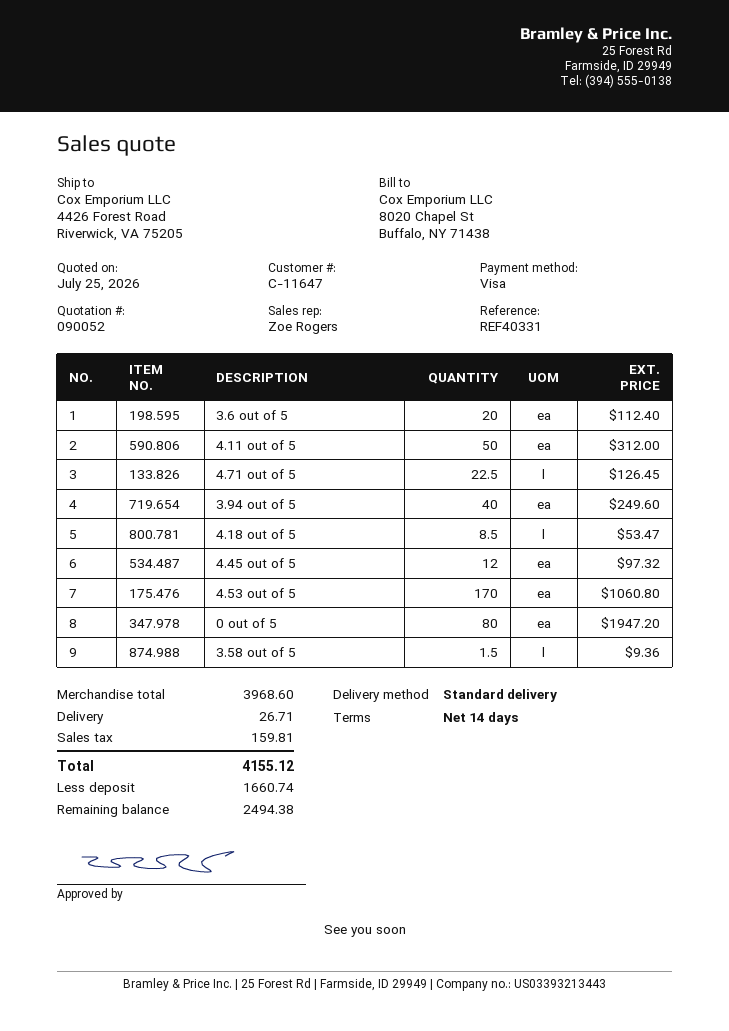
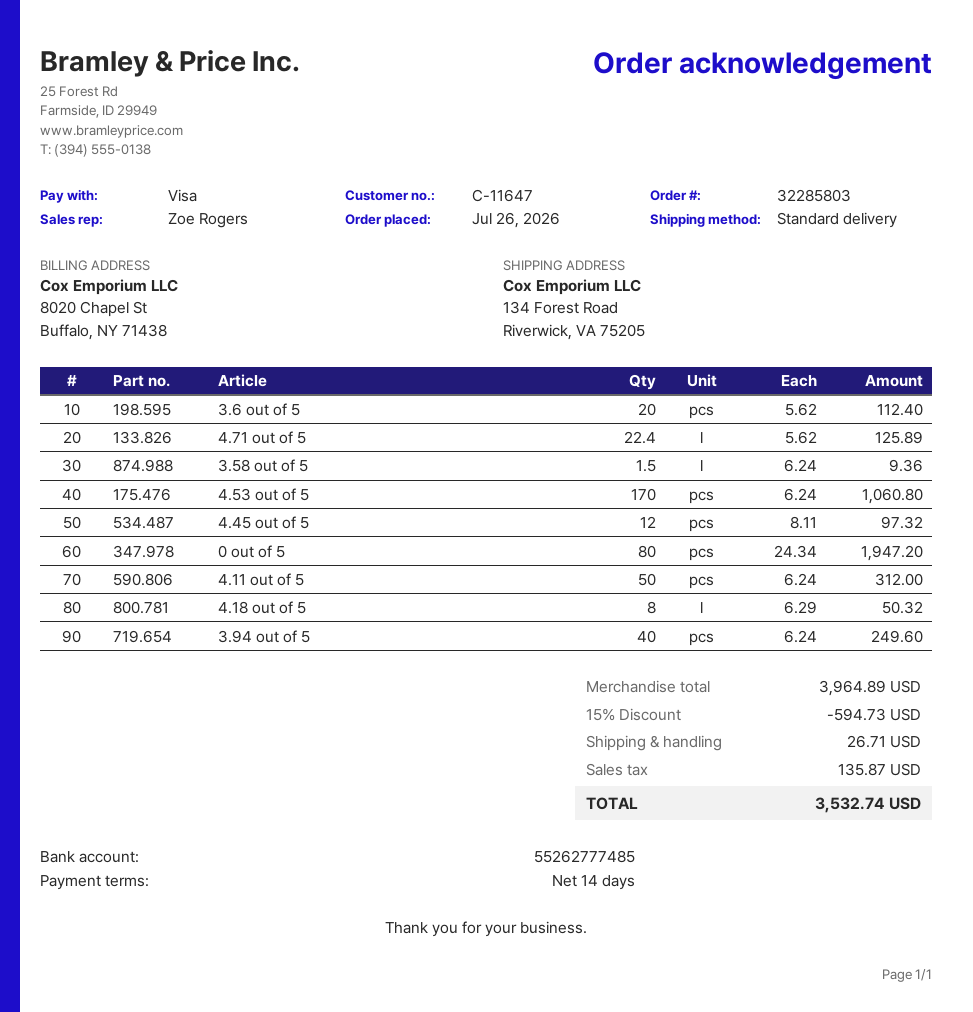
ship to: 4426 Forest Road, Riverwick, VA 75205 -> 134 Forest Road, Riverwick, VA 75205
4.71 out of 5: 22.5 for 126.45 -> 22.4 for 125.89
4.18 out of 5: 8.5 for 53.47 -> 8 for 50.32
subtotal: 3968.60 -> 3964.89
discount: none -> 15% = 594.73
tax: 159.81 -> 135.87
total: 4155.12 -> 3532.74

